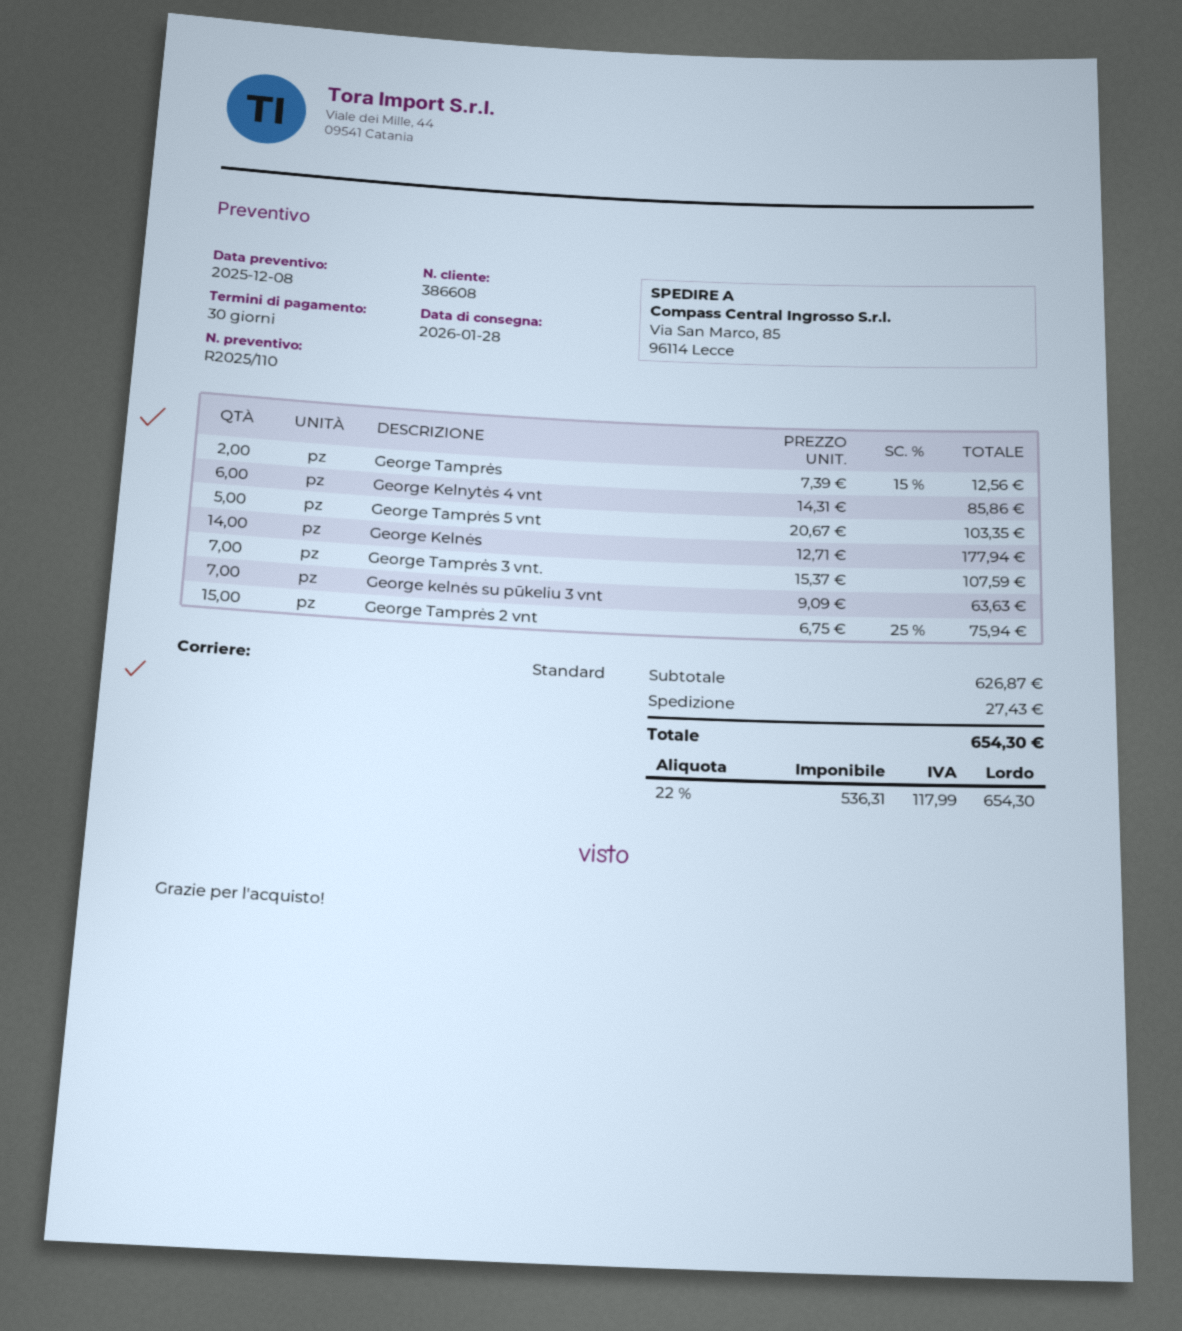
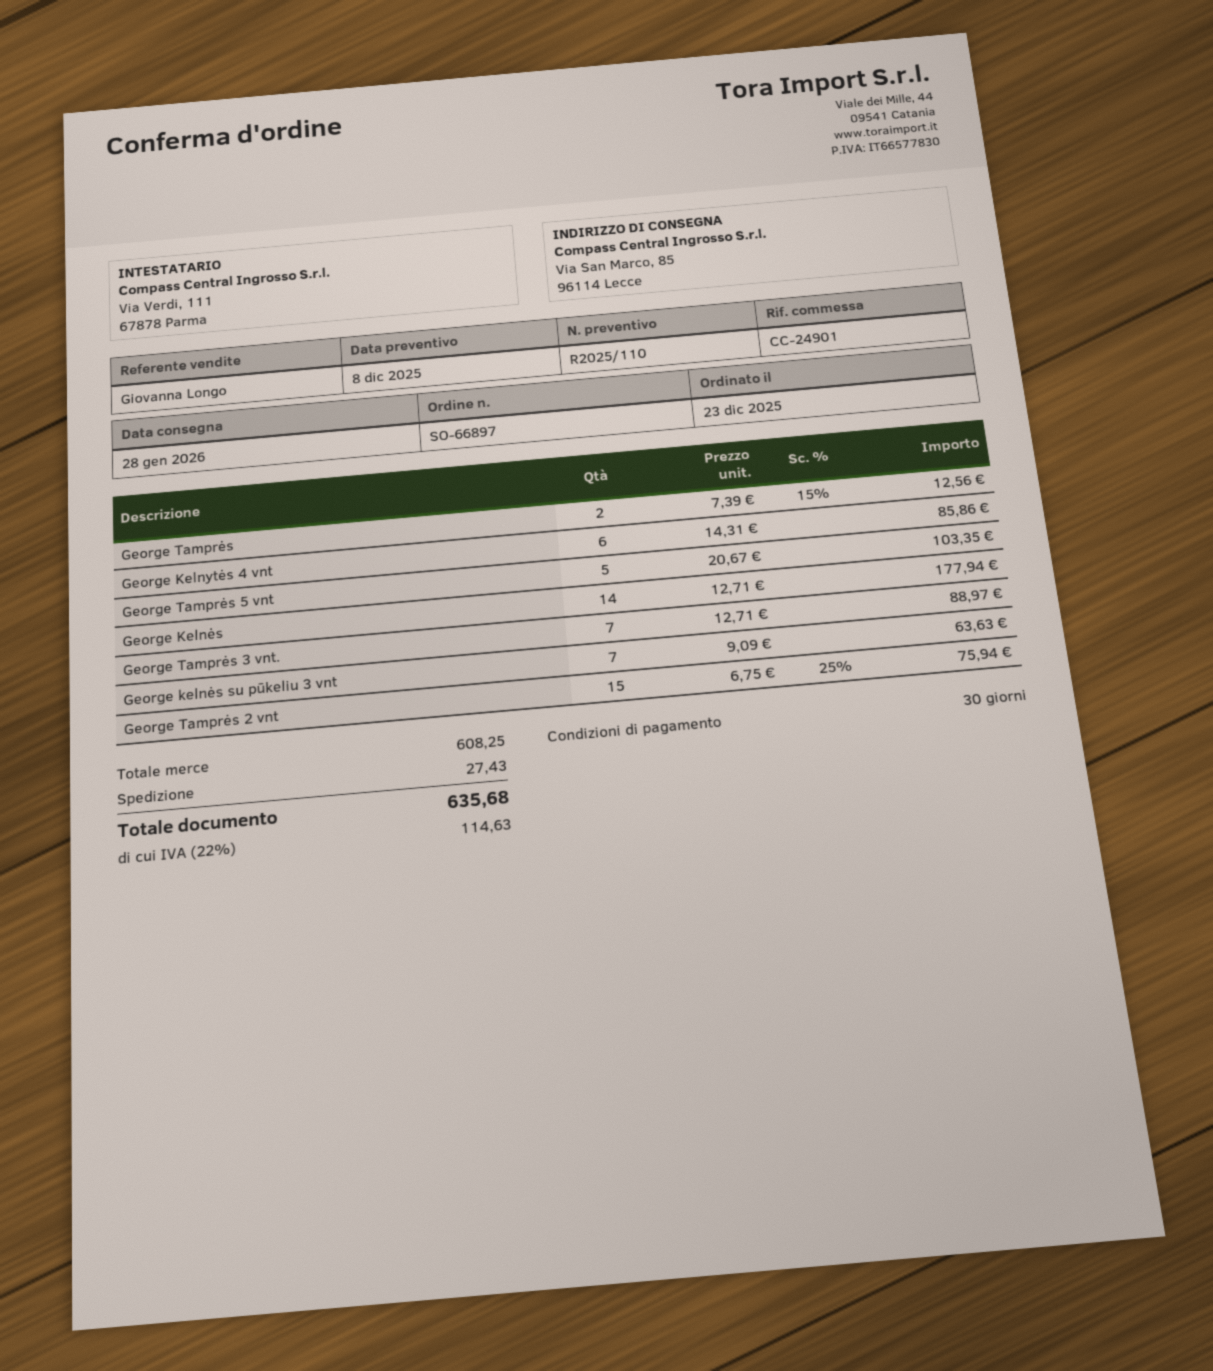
George Tamprės 3 vnt.: 7 x 15.37 = 107.59 -> 7 x 12.71 = 88.97
subtotal: 626.87 -> 608.25
tax: 22% = 117.99 -> 22% = 114.63
total: 654.30 -> 635.68

